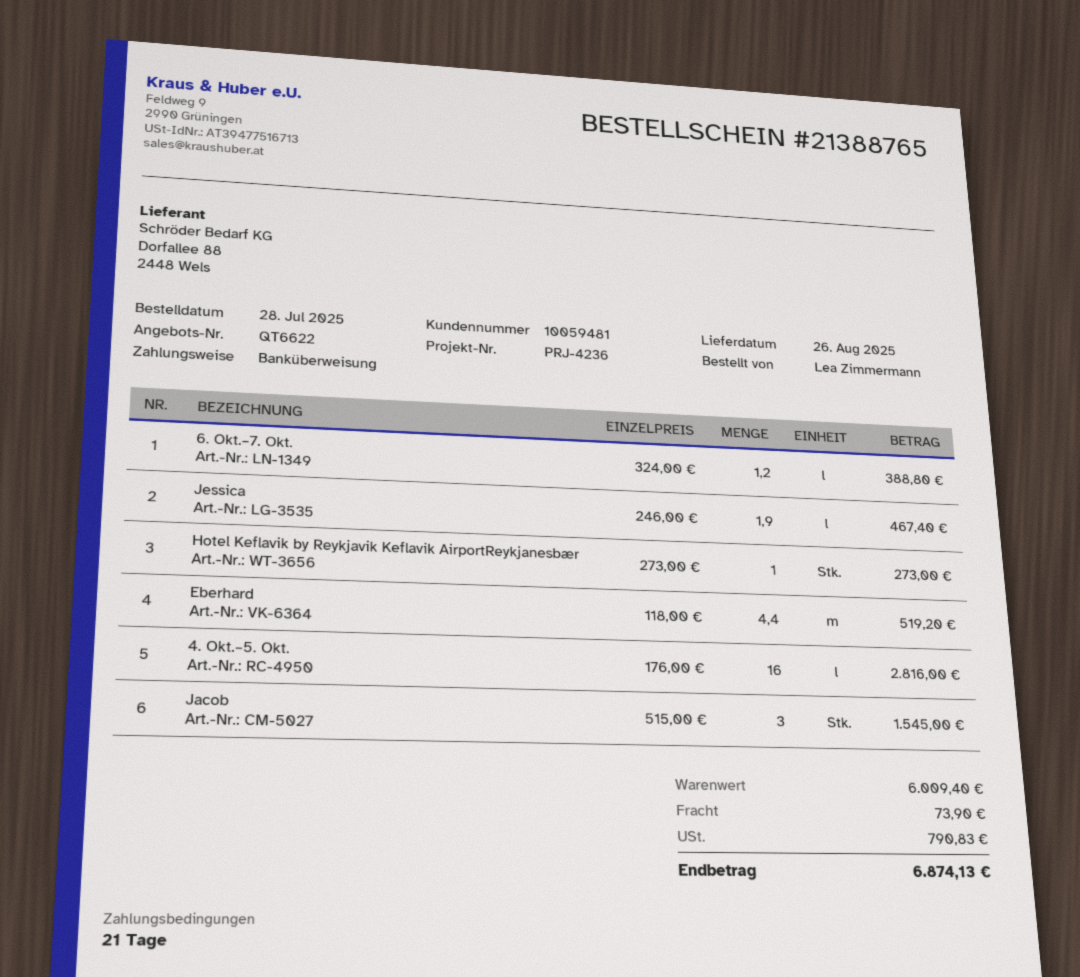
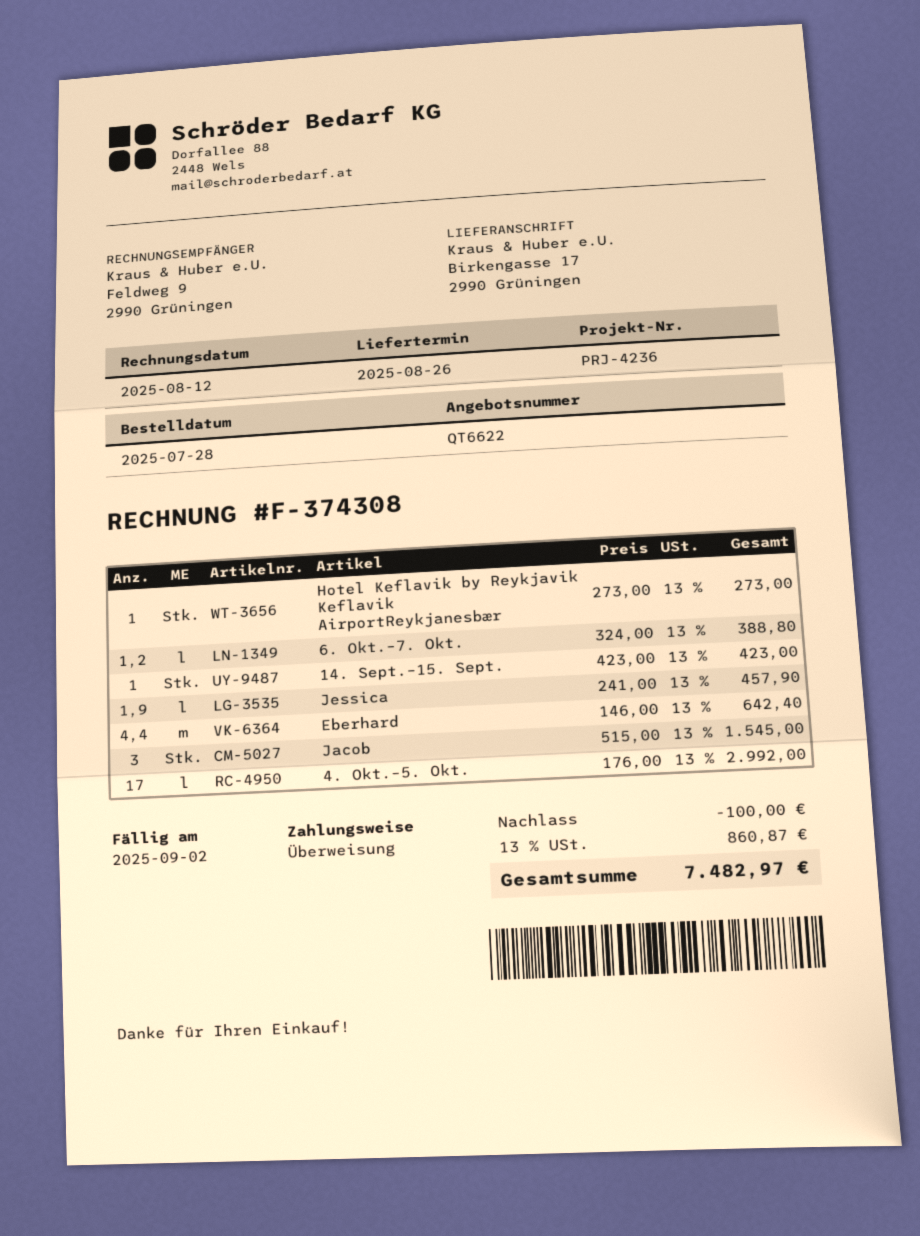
Jessica: 1.9 x 246.00 = 467.40 -> 1.9 x 241.00 = 457.90
Eberhard: 4.4 x 118.00 = 519.20 -> 4.4 x 146.00 = 642.40
4. Okt.–5. Okt.: 16 x 176.00 = 2816.00 -> 17 x 176.00 = 2992.00
14. Sept.–15. Sept.: none -> 1 x 423.00 = 423.00
discount: none -> 100.00
shipping: 73.90 -> none
tax: 790.83 -> 860.87
total: 6874.13 -> 7482.97

